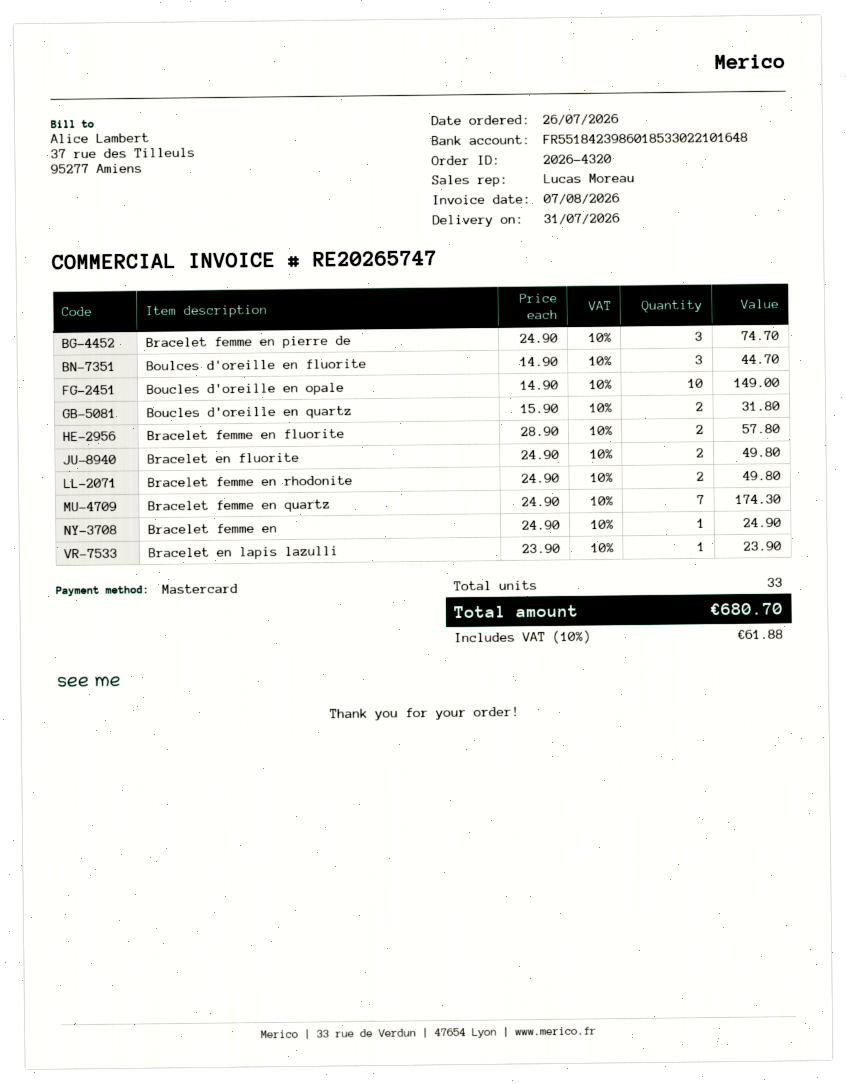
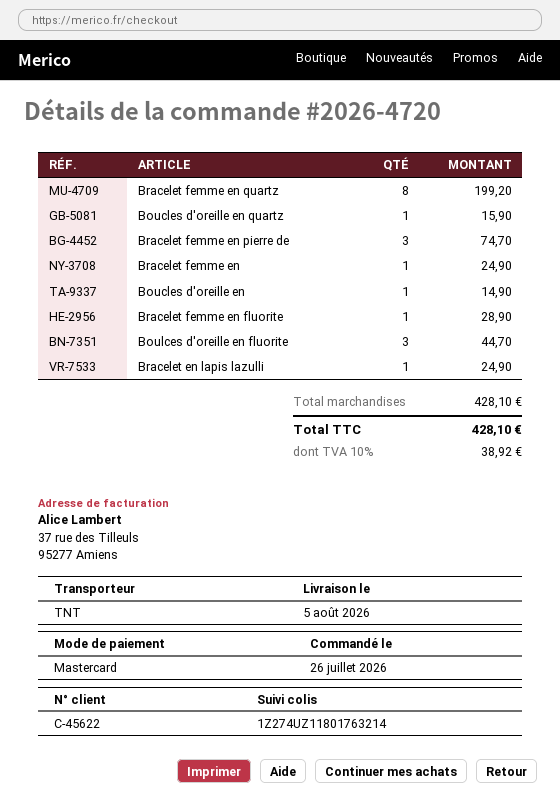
order number: 2026-4320 -> 2026-4720
delivery date: 2026-07-31 -> 2026-08-05
Boucles d'oreille en opale: 10 for 149.00 -> none
Boucles d'oreille en quartz: 2 for 31.80 -> 1 for 15.90
Bracelet femme en fluorite: 2 for 57.80 -> 1 for 28.90
Bracelet en fluorite: 2 for 49.80 -> none
Bracelet femme en rhodonite: 2 for 49.80 -> none
Bracelet femme en quartz: 7 for 174.30 -> 8 for 199.20
Bracelet en lapis lazulli: 1 for 23.90 -> 1 for 24.90
Boucles d'oreille en: none -> 1 for 14.90
tax: 10% = 61.88 -> 10% = 38.92
total: 680.70 -> 428.10

